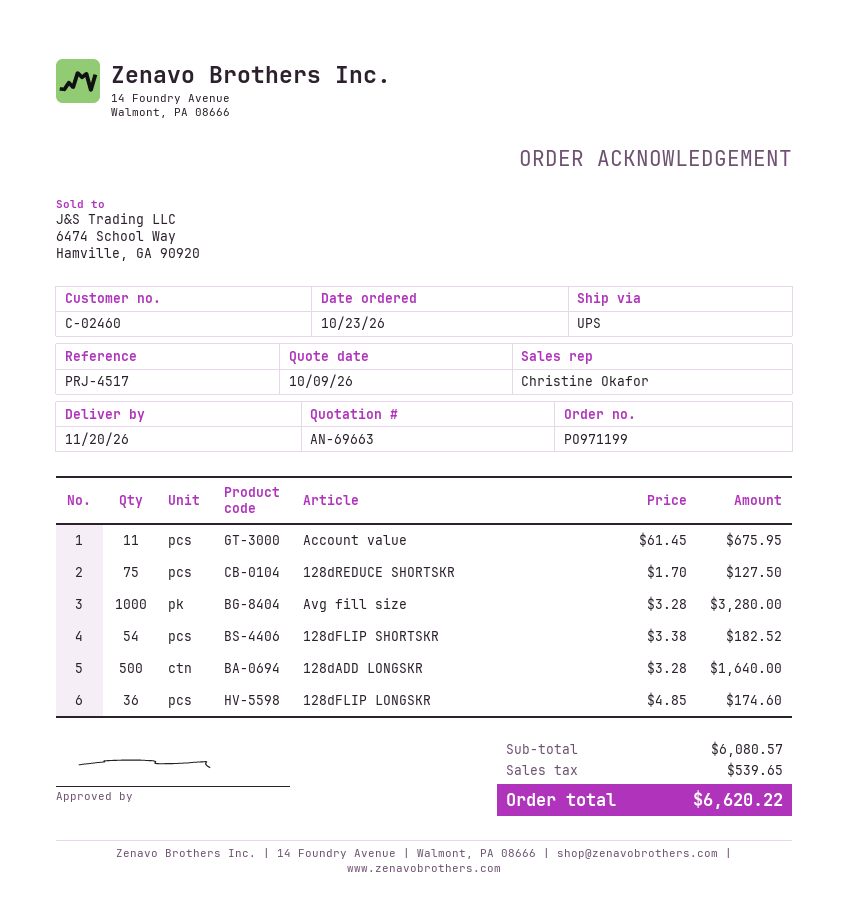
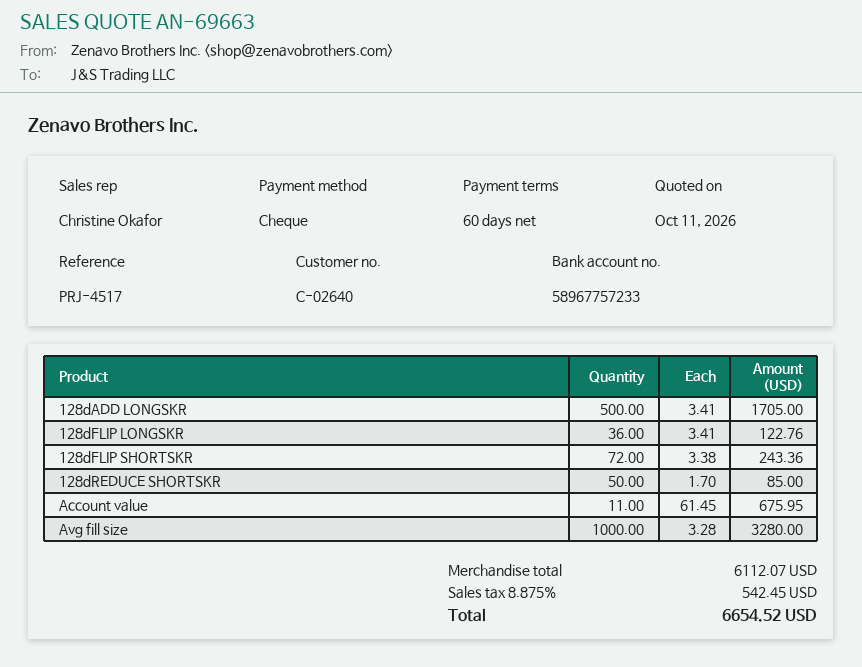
quote date: 2026-10-09 -> 2026-10-11
customer number: C-02460 -> C-02640
128dREDUCE SHORTSKR: 75 x 1.70 = 127.50 -> 50 x 1.70 = 85.00
128dFLIP SHORTSKR: 54 x 3.38 = 182.52 -> 72 x 3.38 = 243.36
128dADD LONGSKR: 500 x 3.28 = 1640.00 -> 500 x 3.41 = 1705.00
128dFLIP LONGSKR: 36 x 4.85 = 174.60 -> 36 x 3.41 = 122.76
subtotal: 6080.57 -> 6112.07
tax: 539.65 -> 542.45
total: 6620.22 -> 6654.52

